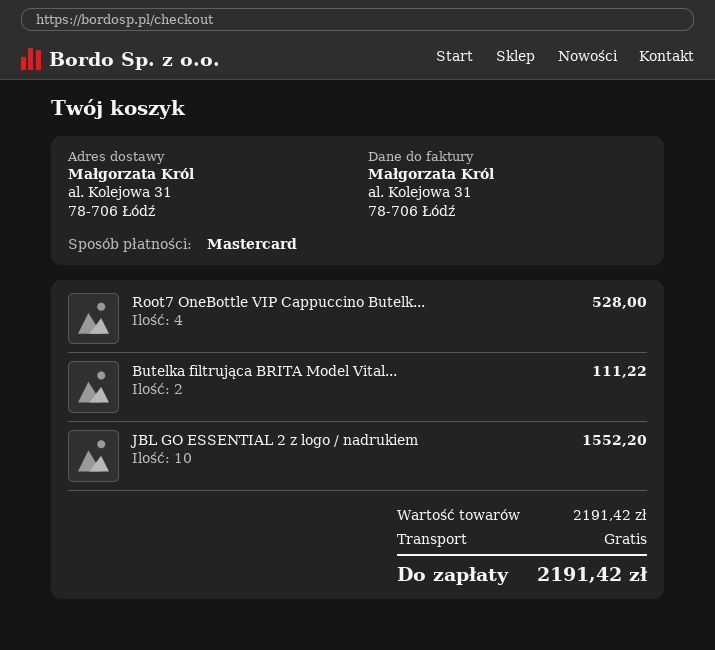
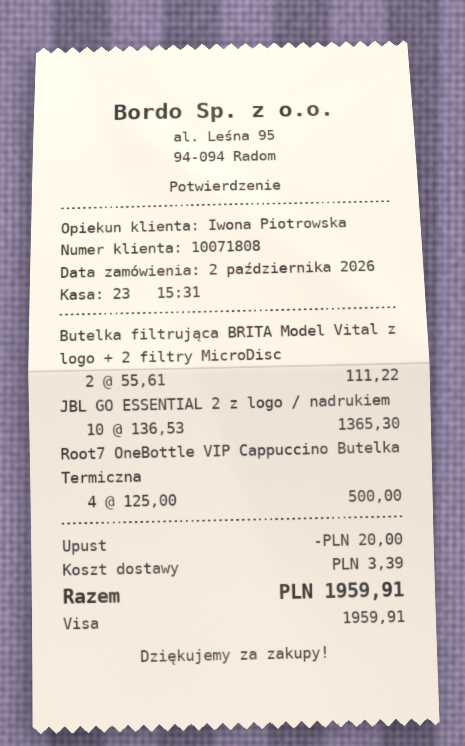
payment method: Mastercard -> Visa
Root7 OneBottle VIP Cappuccino Butelk...: 4 for 528.00 -> 4 for 500.00
JBL GO ESSENTIAL 2 z logo / nadrukiem: 10 for 1552.20 -> 10 for 1365.30
discount: none -> 20.00
shipping: 0.00 -> 3.39
total: 2191.42 -> 1959.91

